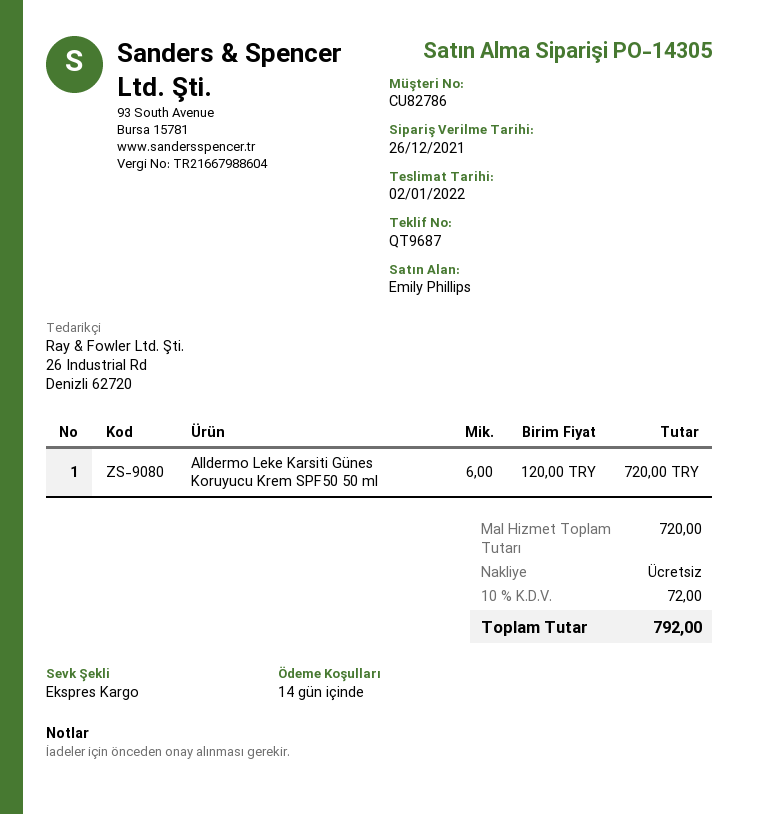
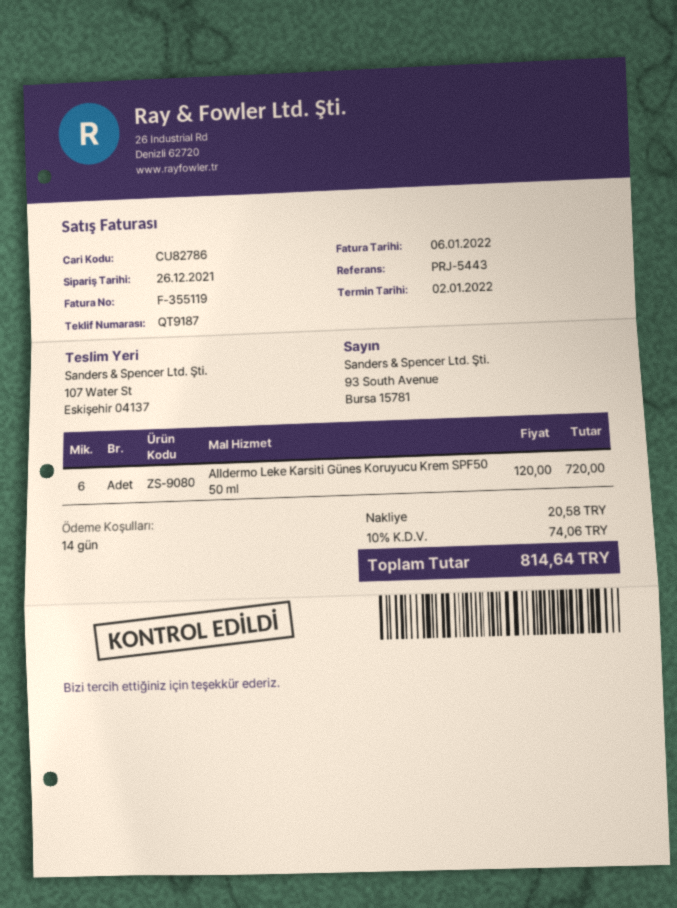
quote number: QT9687 -> QT9187
shipping: 0.00 -> 20.58
tax: 10% = 72.00 -> 10% = 74.06
total: 792.00 -> 814.64

